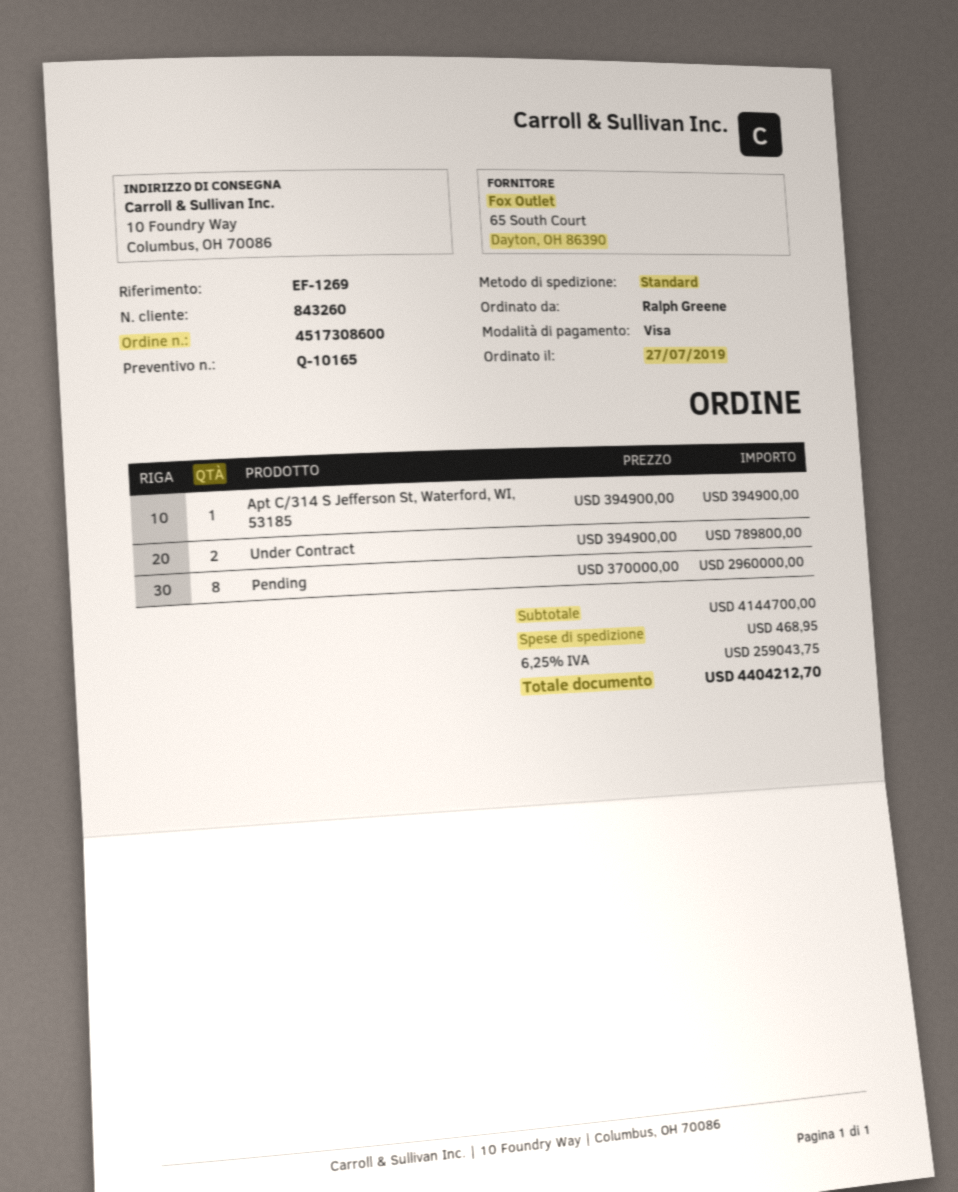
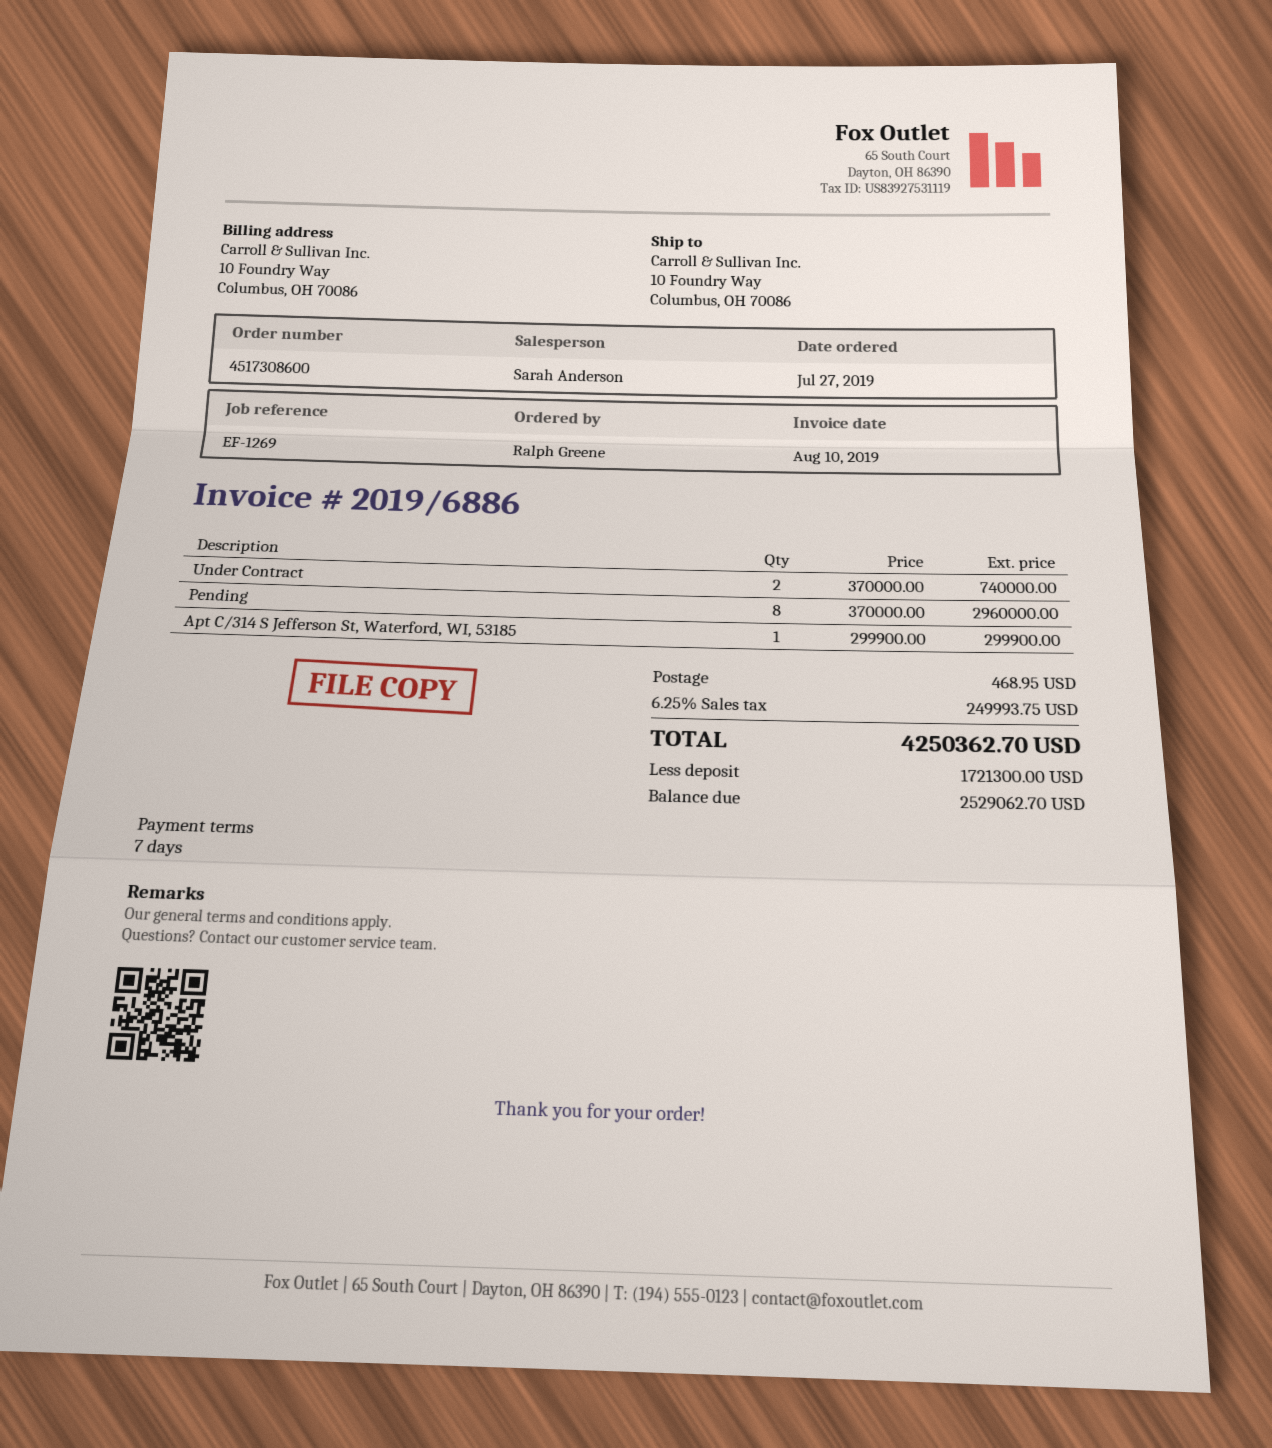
Apt C/314 S Jefferson St, Waterford, WI, 53185: 1 x 394900.00 = 394900.00 -> 1 x 299900.00 = 299900.00
Under Contract: 2 x 394900.00 = 789800.00 -> 2 x 370000.00 = 740000.00
tax: 6.25% = 259043.75 -> 6.25% = 249993.75
total: 4404212.70 -> 4250362.70

